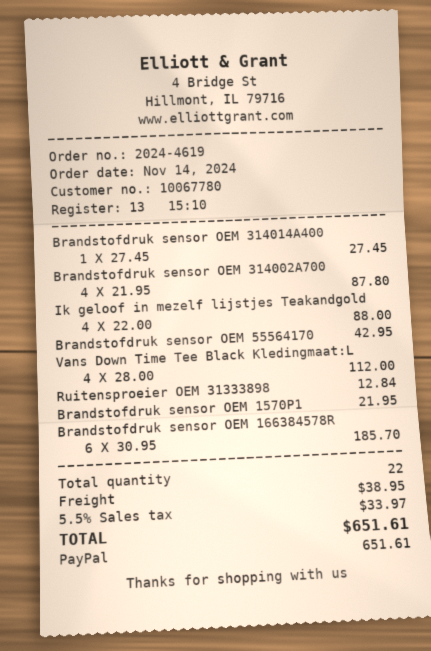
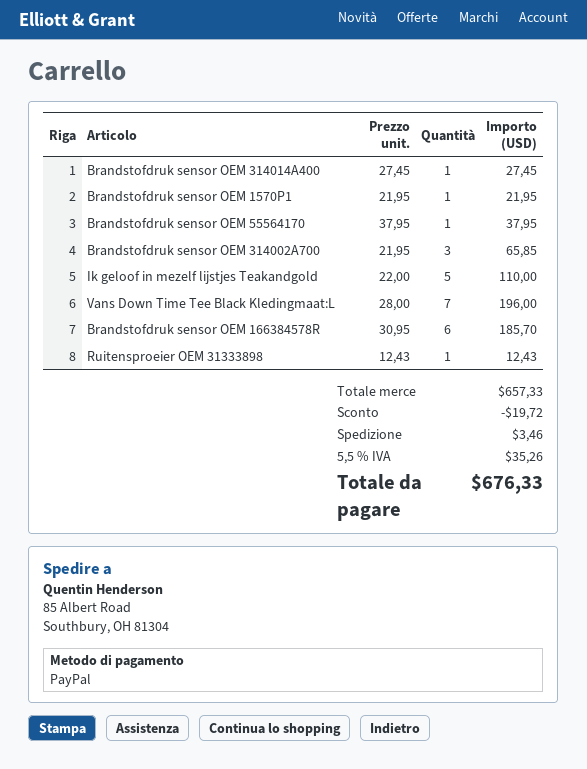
Brandstofdruk sensor OEM 314002A700: 4 x 21.95 = 87.80 -> 3 x 21.95 = 65.85
Ik geloof in mezelf lijstjes Teakandgold: 4 x 22.00 = 88.00 -> 5 x 22.00 = 110.00
Brandstofdruk sensor OEM 55564170: 1 x 42.95 = 42.95 -> 1 x 37.95 = 37.95
Vans Down Time Tee Black Kledingmaat:L: 4 x 28.00 = 112.00 -> 7 x 28.00 = 196.00
Ruitensproeier OEM 31333898: 1 x 12.84 = 12.84 -> 1 x 12.43 = 12.43
discount: none -> 19.72
shipping: 38.95 -> 3.46
tax: 5.5% = 33.97 -> 5.5% = 35.26
total: 651.61 -> 676.33

